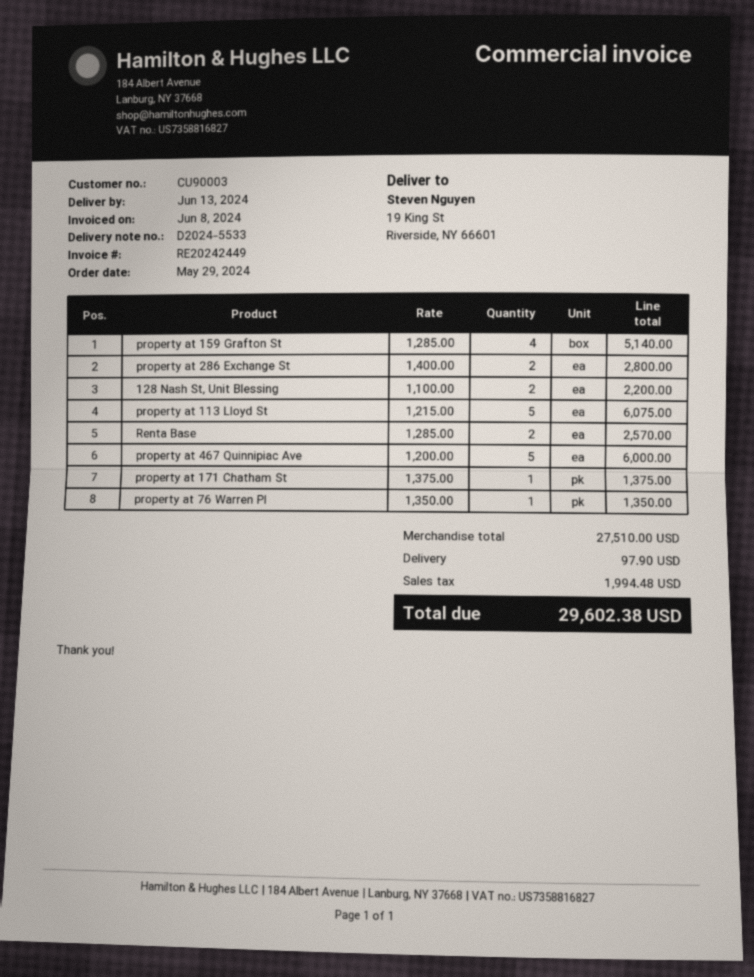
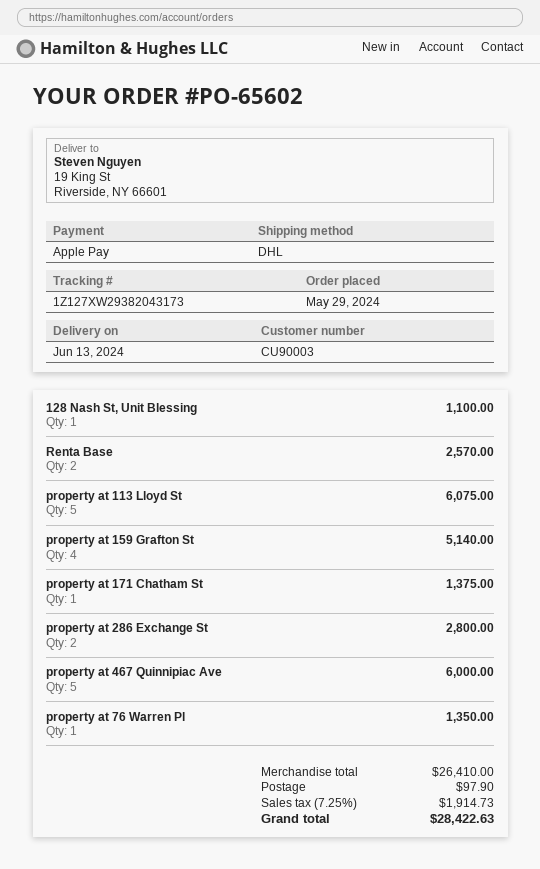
128 Nash St, Unit Blessing: 2 for 2200.00 -> 1 for 1100.00
subtotal: 27510.00 -> 26410.00
tax: 1994.48 -> 1914.73
total: 29602.38 -> 28422.63

